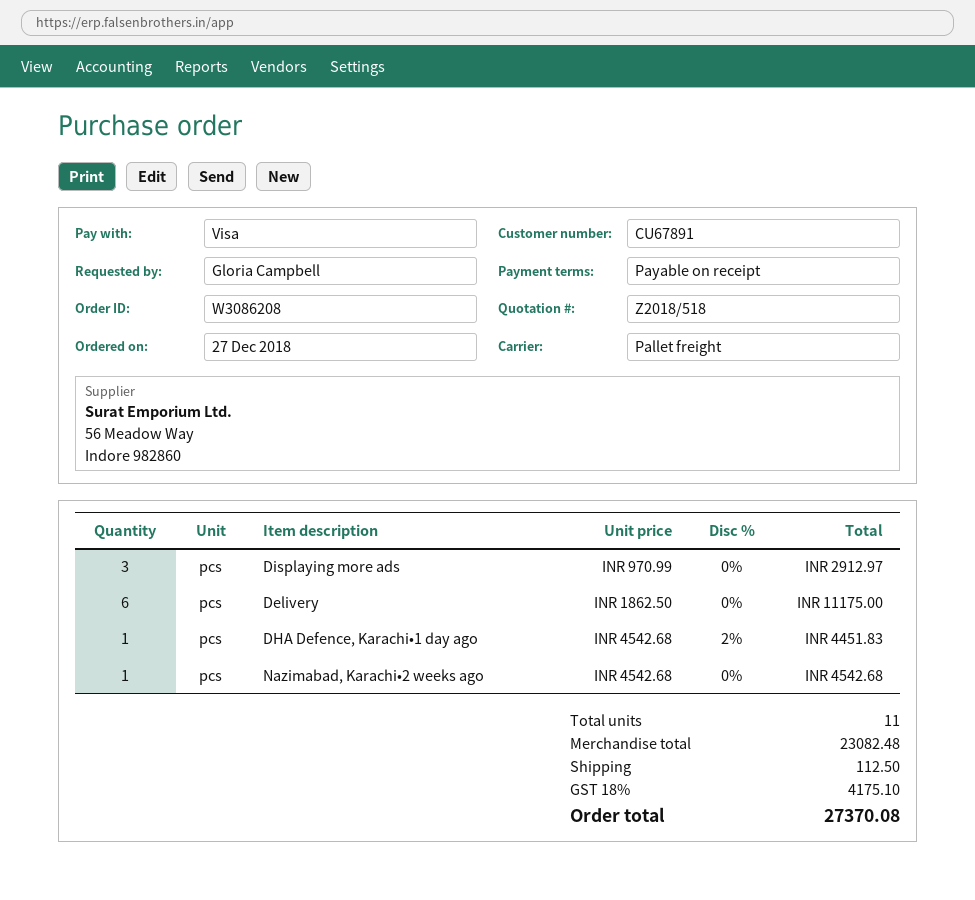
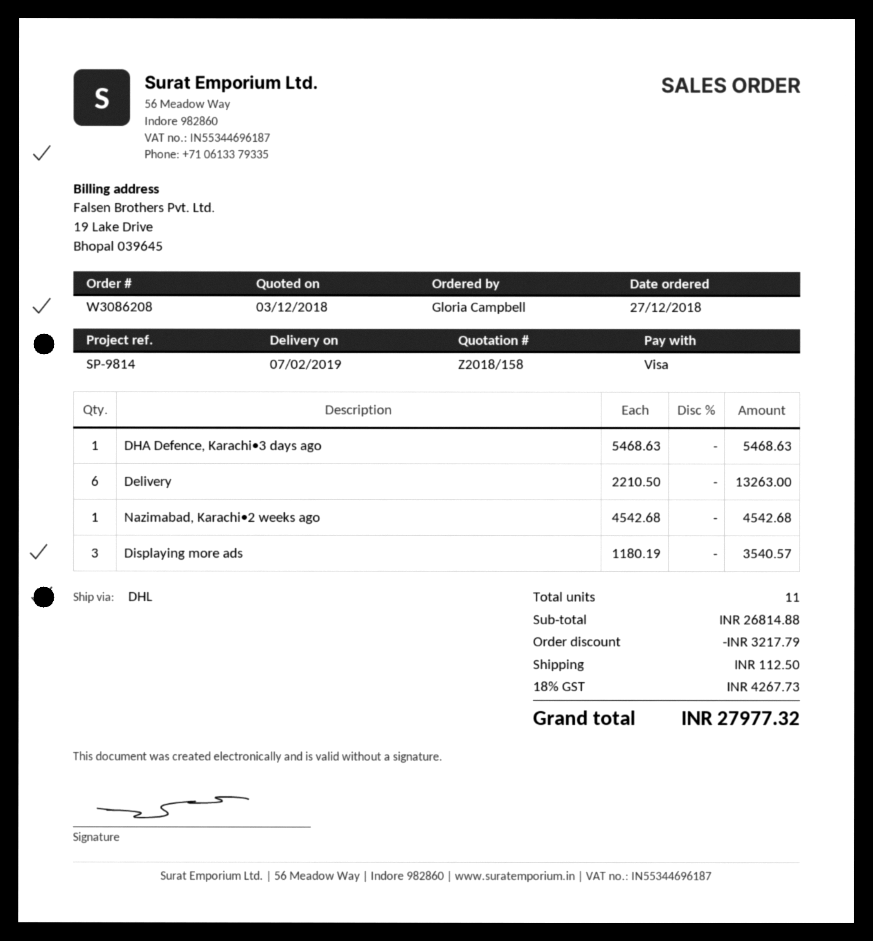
quote number: Z2018/518 -> Z2018/158
shipping method: pallet freight -> DHL
Displaying more ads: 3 x 970.99 = 2912.97 -> 3 x 1180.19 = 3540.57
Delivery: 6 x 1862.50 = 11175.00 -> 6 x 2210.50 = 13263.00
DHA Defence, Karachi•1 day ago: 1 x 4542.68 - 2% = 4451.83 -> none
DHA Defence, Karachi•3 days ago: none -> 1 x 5468.63 = 5468.63
subtotal: 23082.48 -> 26814.88
discount: none -> 3217.79
tax: 18% = 4175.10 -> 18% = 4267.73
total: 27370.08 -> 27977.32

